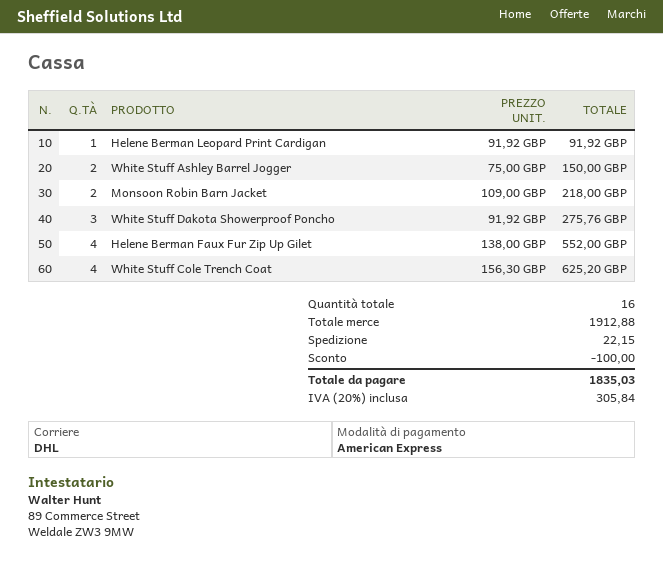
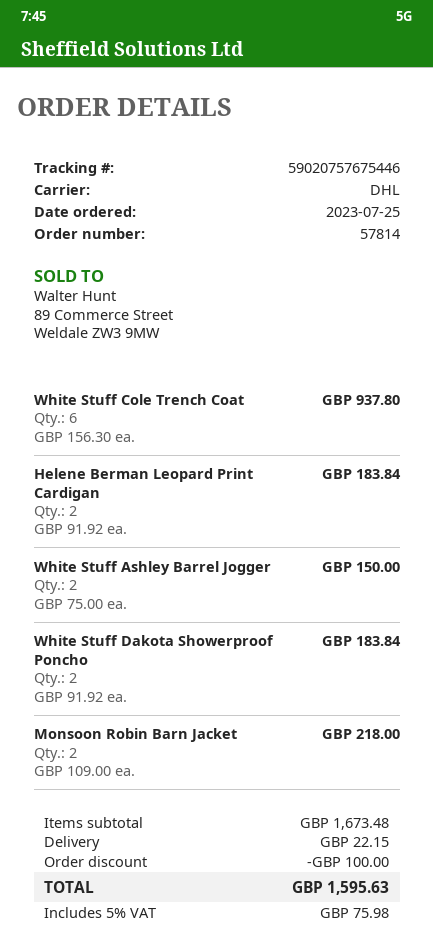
Helene Berman Leopard Print Cardigan: 1 x 91.92 = 91.92 -> 2 x 91.92 = 183.84
White Stuff Dakota Showerproof Poncho: 3 x 91.92 = 275.76 -> 2 x 91.92 = 183.84
Helene Berman Faux Fur Zip Up Gilet: 4 x 138.00 = 552.00 -> none
White Stuff Cole Trench Coat: 4 x 156.30 = 625.20 -> 6 x 156.30 = 937.80
subtotal: 1912.88 -> 1673.48
tax: 20% = 305.84 -> 5% = 75.98
total: 1835.03 -> 1595.63

